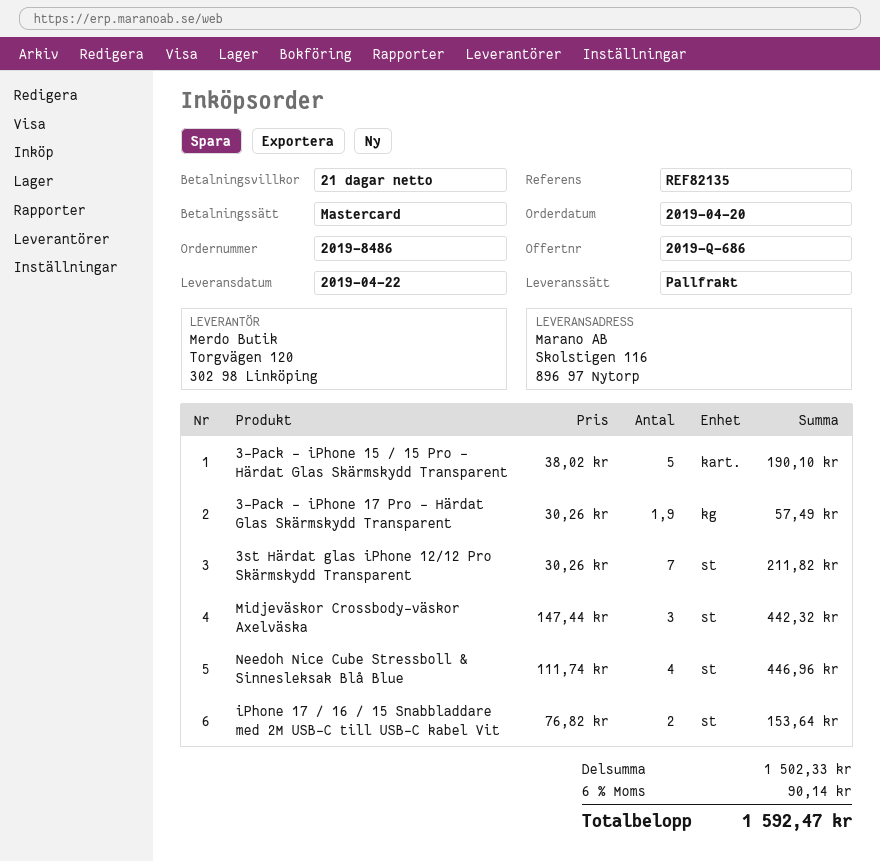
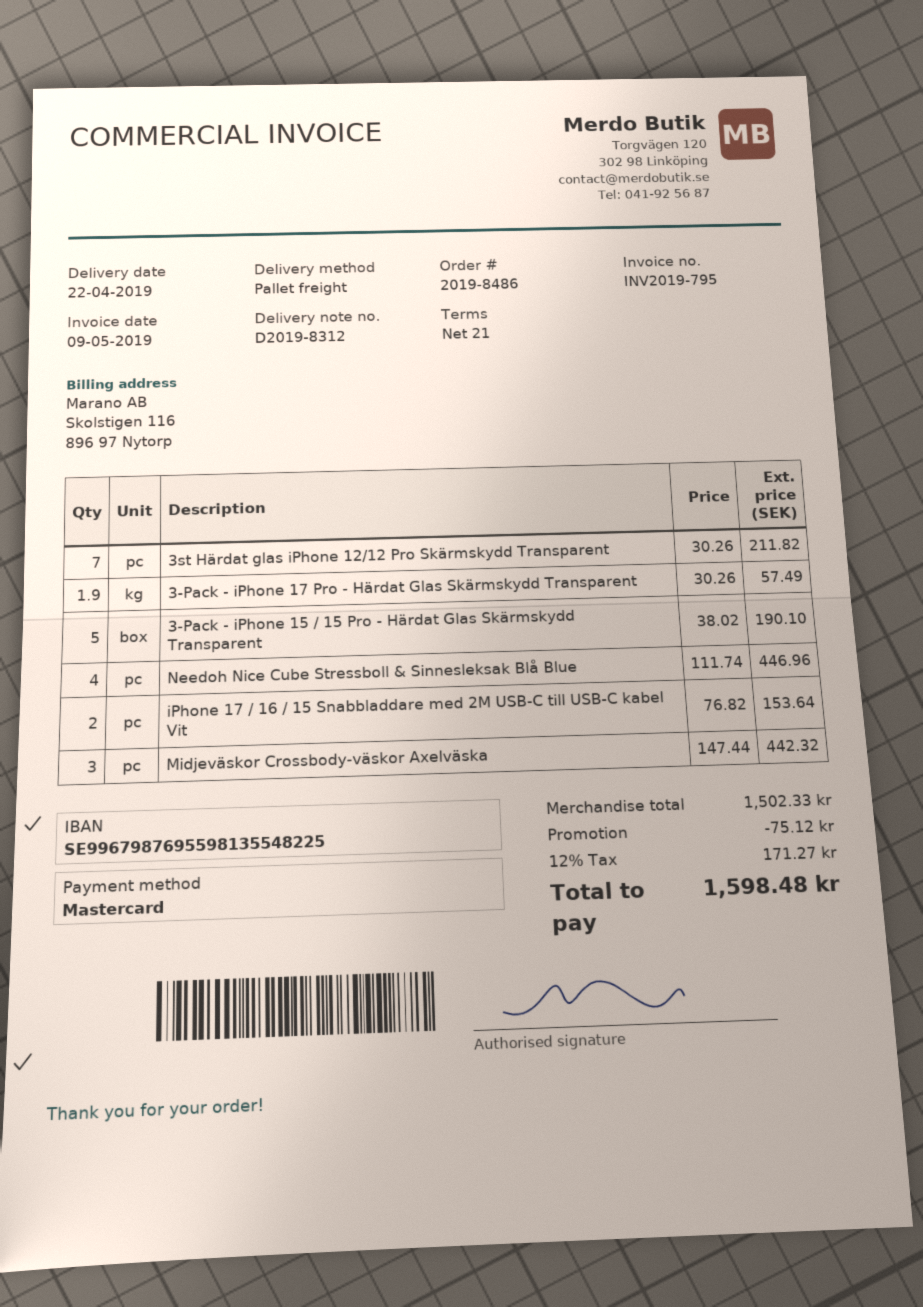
discount: none -> 75.12
tax: 6% = 90.14 -> 12% = 171.27
total: 1592.47 -> 1598.48

